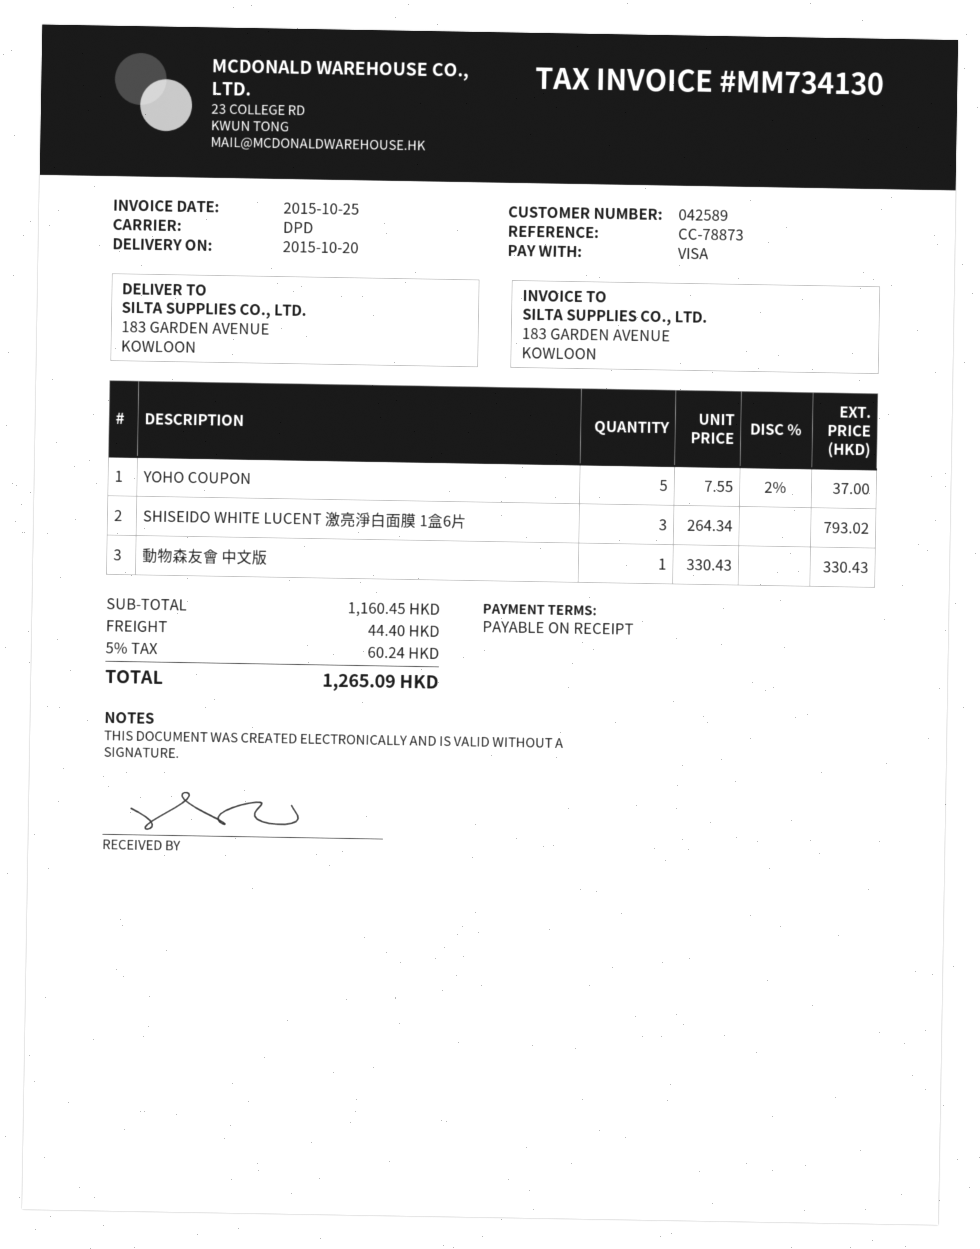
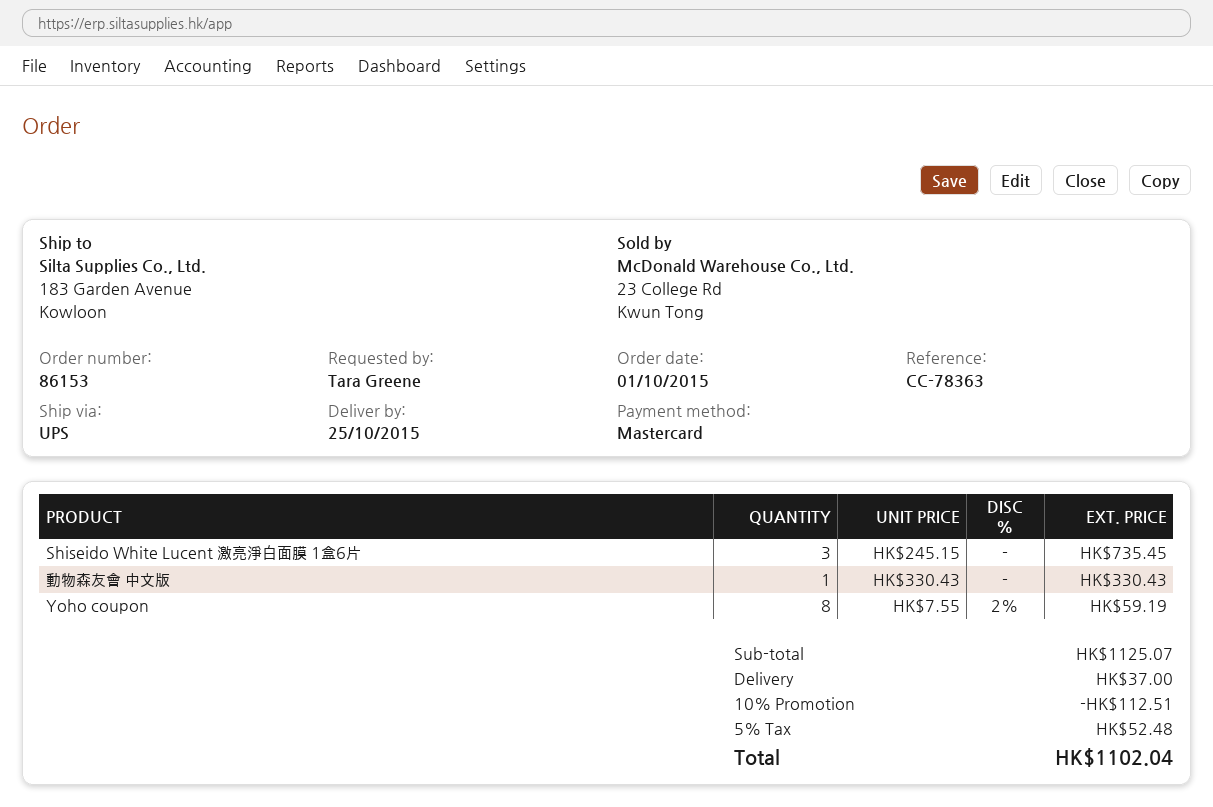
delivery date: 2015-10-20 -> 2015-10-25
reference: CC-78873 -> CC-78363
payment method: Visa -> Mastercard
shipping method: DPD -> UPS
YOHO COUPON: 5 x 7.55 - 2% = 37.00 -> 8 x 7.55 - 2% = 59.19
SHISEIDO WHITE LUCENT 激亮淨白面膜 1盒6片: 3 x 264.34 = 793.02 -> 3 x 245.15 = 735.45
subtotal: 1160.45 -> 1125.07
discount: none -> 10% = 112.51
shipping: 44.40 -> 37.00
tax: 5% = 60.24 -> 5% = 52.48
total: 1265.09 -> 1102.04

